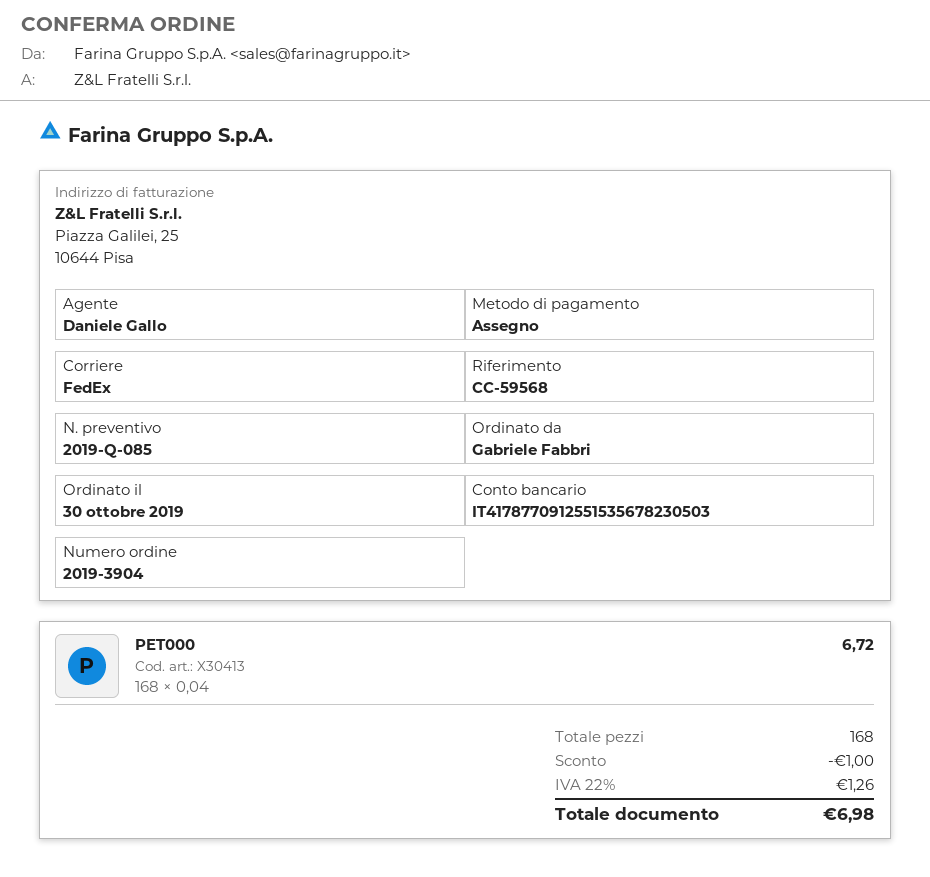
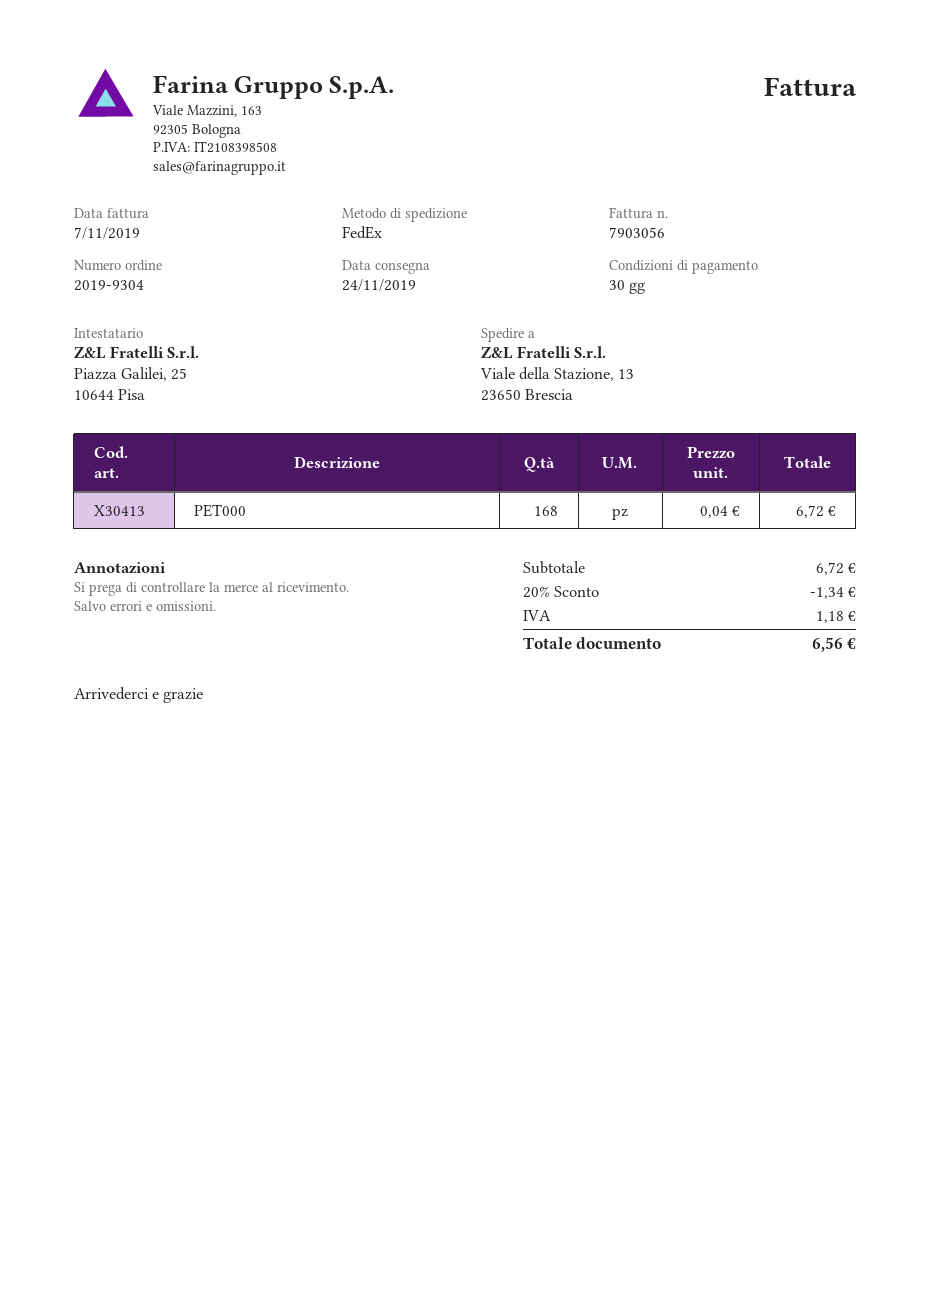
order number: 2019-3904 -> 2019-9304
discount: 1.00 -> 1.34
tax: 1.26 -> 1.18
total: 6.98 -> 6.56

